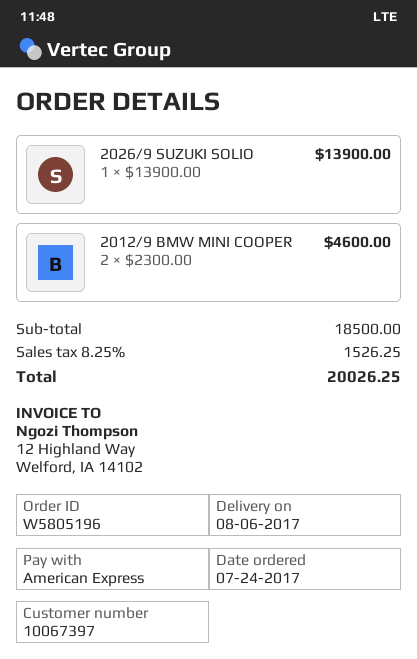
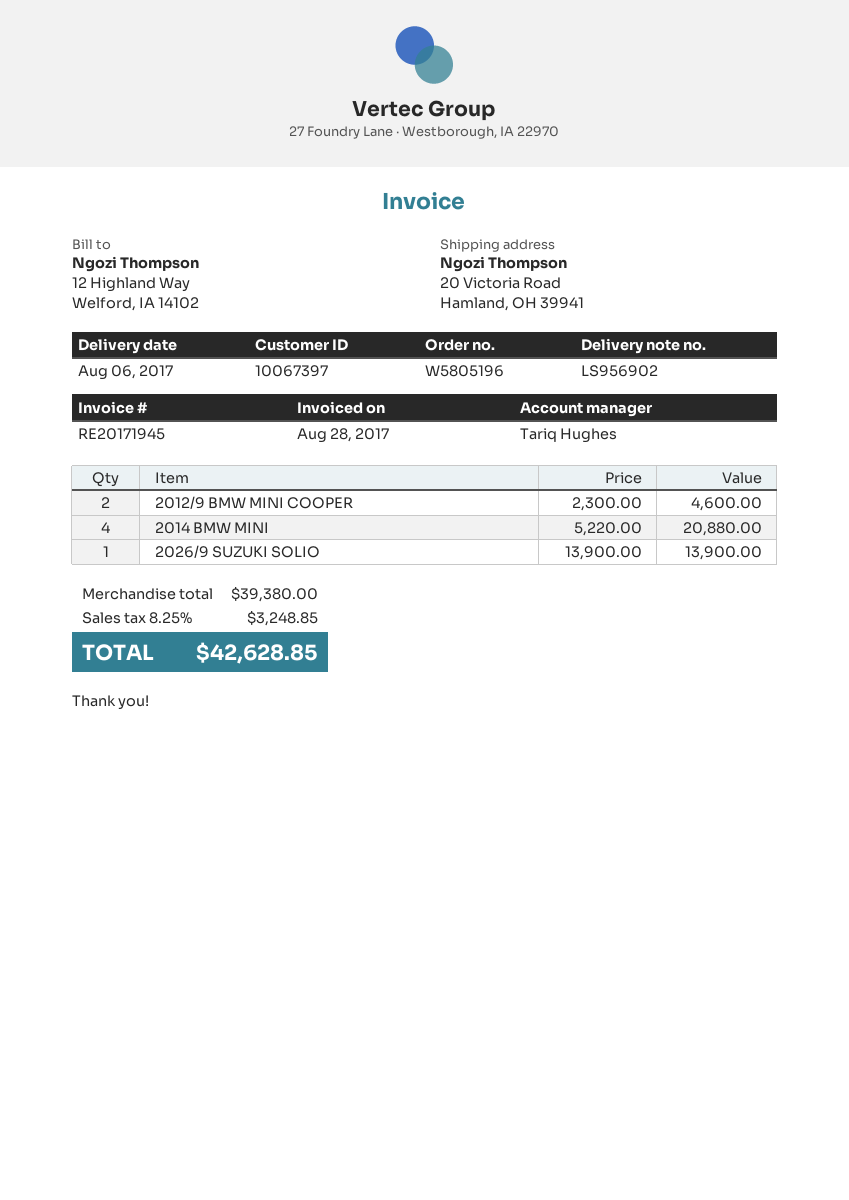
2014 BMW MINI: none -> 4 x 5220.00 = 20880.00
subtotal: 18500.00 -> 39380.00
tax: 8.25% = 1526.25 -> 8.25% = 3248.85
total: 20026.25 -> 42628.85

